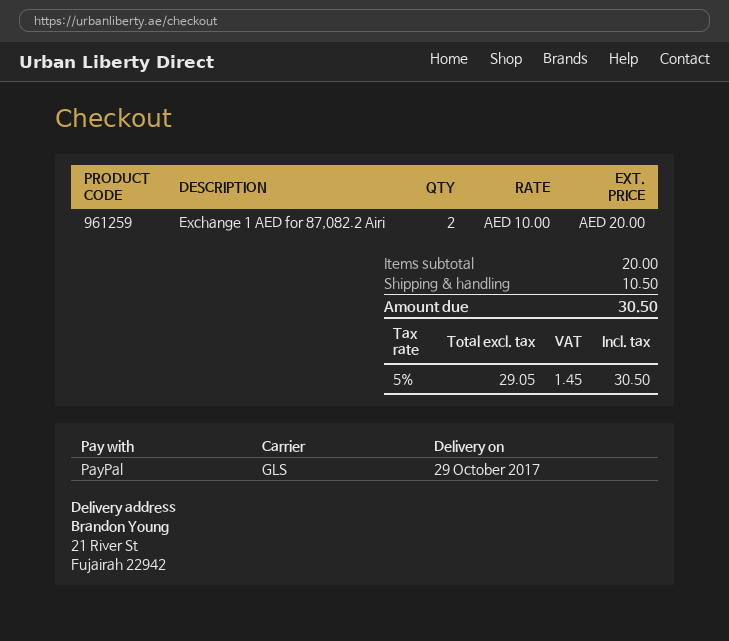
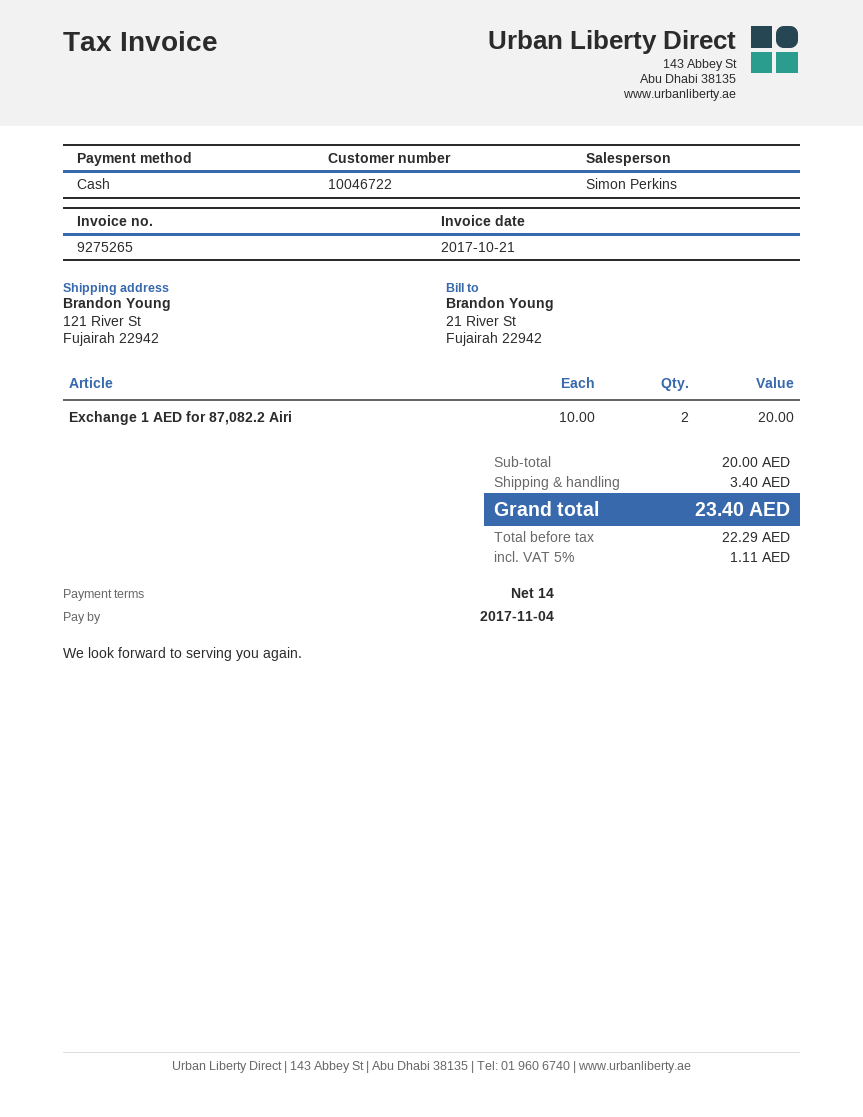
payment method: PayPal -> cash
ship to: 21 River St, Fujairah 22942 -> 121 River St, Fujairah 22942
shipping: 10.50 -> 3.40
net: 29.05 -> 22.29
tax: 5% = 1.45 -> 5% = 1.11
total: 30.50 -> 23.40

